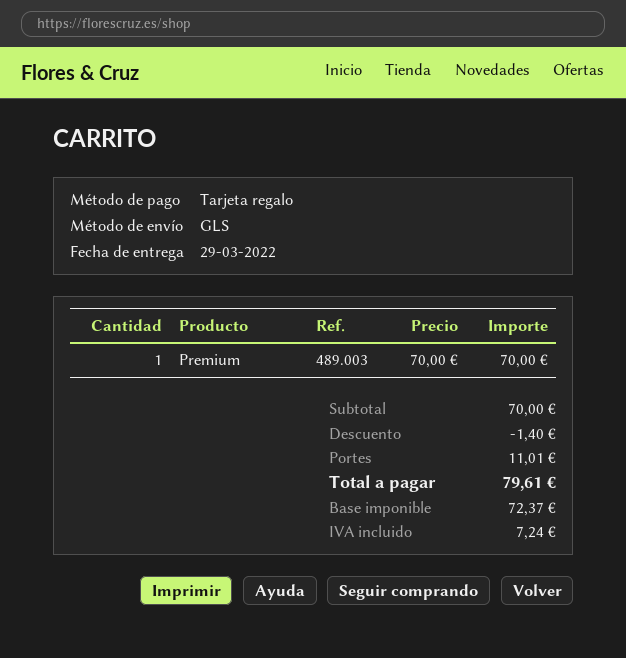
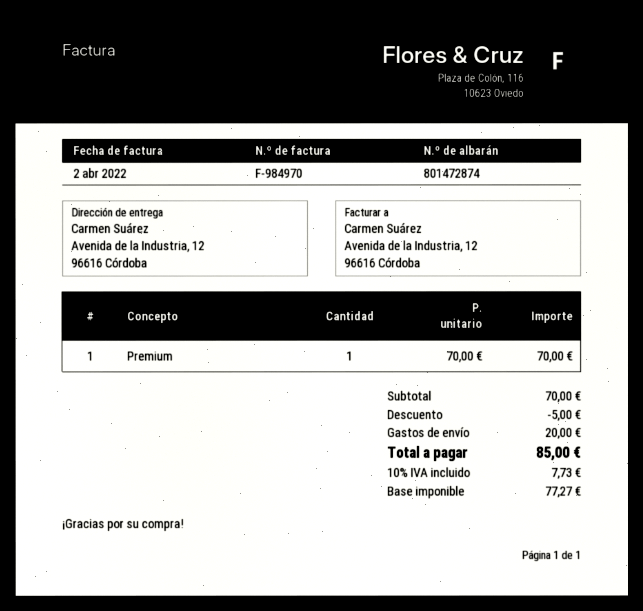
discount: 1.40 -> 5.00
shipping: 11.01 -> 20.00
net: 72.37 -> 77.27
tax: 7.24 -> 7.73
total: 79.61 -> 85.00

